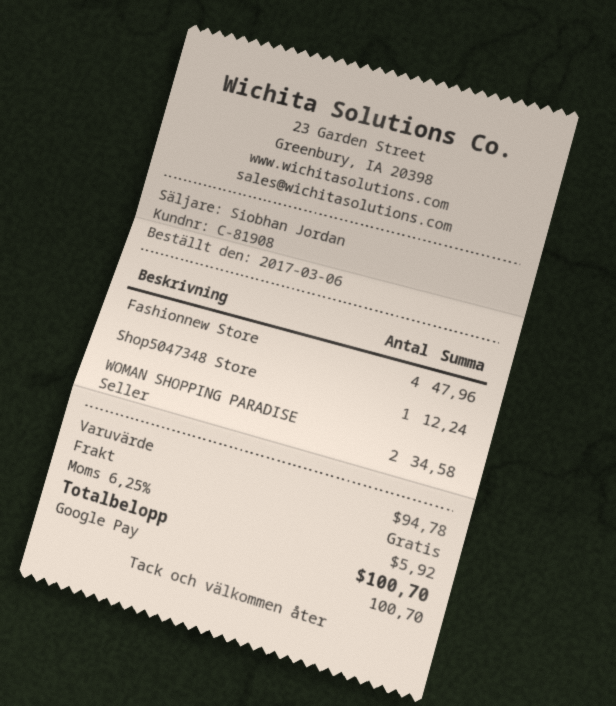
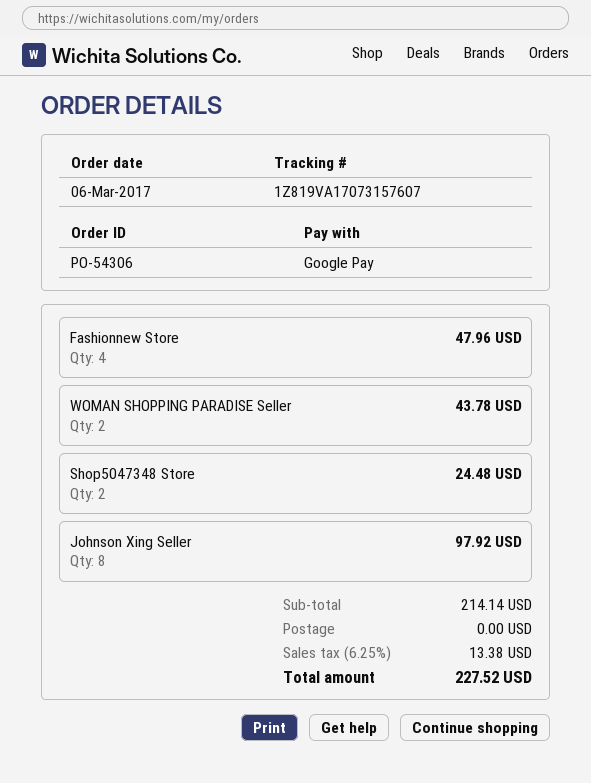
Shop5047348 Store: 1 for 12.24 -> 2 for 24.48
WOMAN SHOPPING PARADISE Seller: 2 for 34.58 -> 2 for 43.78
Johnson Xing Seller: none -> 8 for 97.92
subtotal: 94.78 -> 214.14
tax: 6.25% = 5.92 -> 6.25% = 13.38
total: 100.70 -> 227.52

